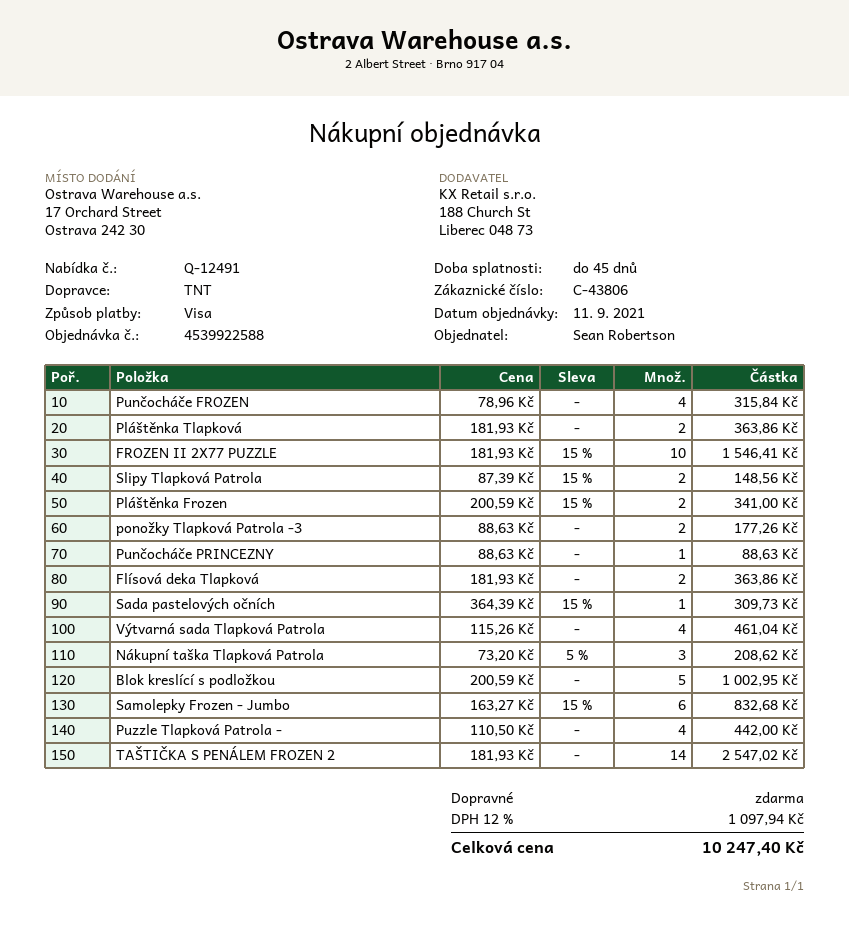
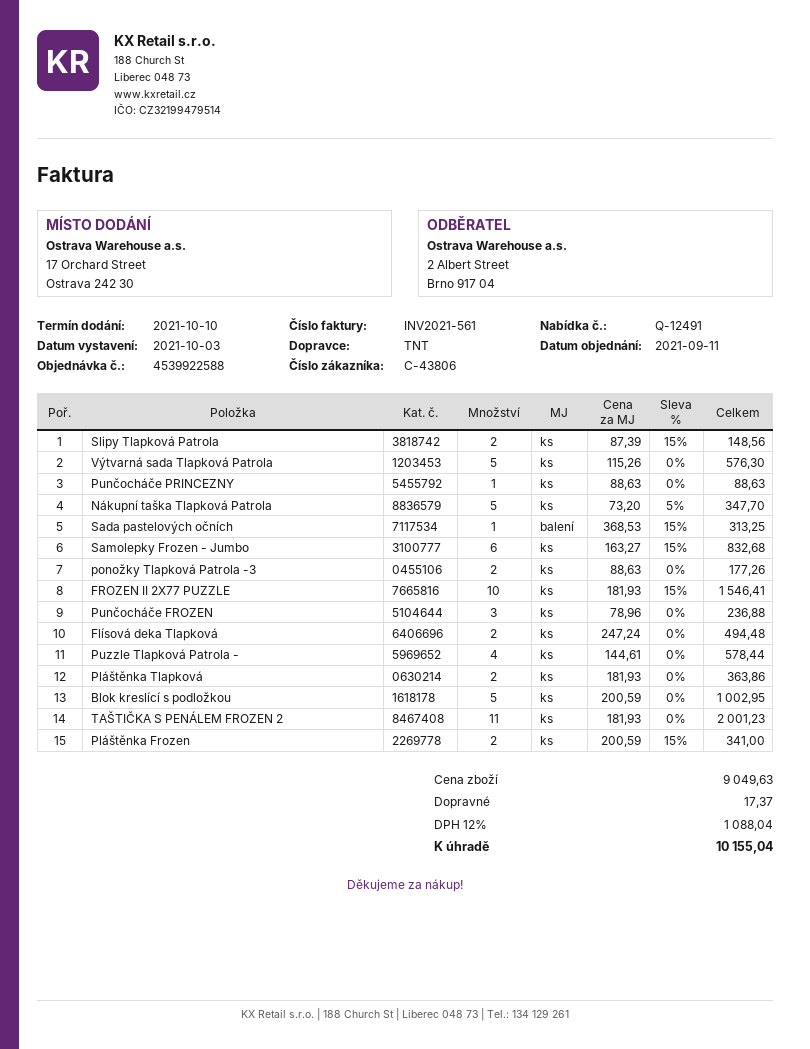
Punčocháče FROZEN: 4 x 78.96 = 315.84 -> 3 x 78.96 = 236.88
Flísová deka Tlapková: 2 x 181.93 = 363.86 -> 2 x 247.24 = 494.48
Sada pastelových očních: 1 x 364.39 - 15% = 309.73 -> 1 x 368.53 - 15% = 313.25
Výtvarná sada Tlapková Patrola: 4 x 115.26 = 461.04 -> 5 x 115.26 = 576.30
Nákupní taška Tlapková Patrola: 3 x 73.20 - 5% = 208.62 -> 5 x 73.20 - 5% = 347.70
Puzzle Tlapková Patrola -: 4 x 110.50 = 442.00 -> 4 x 144.61 = 578.44
TAŠTIČKA S PENÁLEM FROZEN 2: 14 x 181.93 = 2547.02 -> 11 x 181.93 = 2001.23
shipping: 0.00 -> 17.37
tax: 12% = 1097.94 -> 12% = 1088.04
total: 10247.40 -> 10155.04

